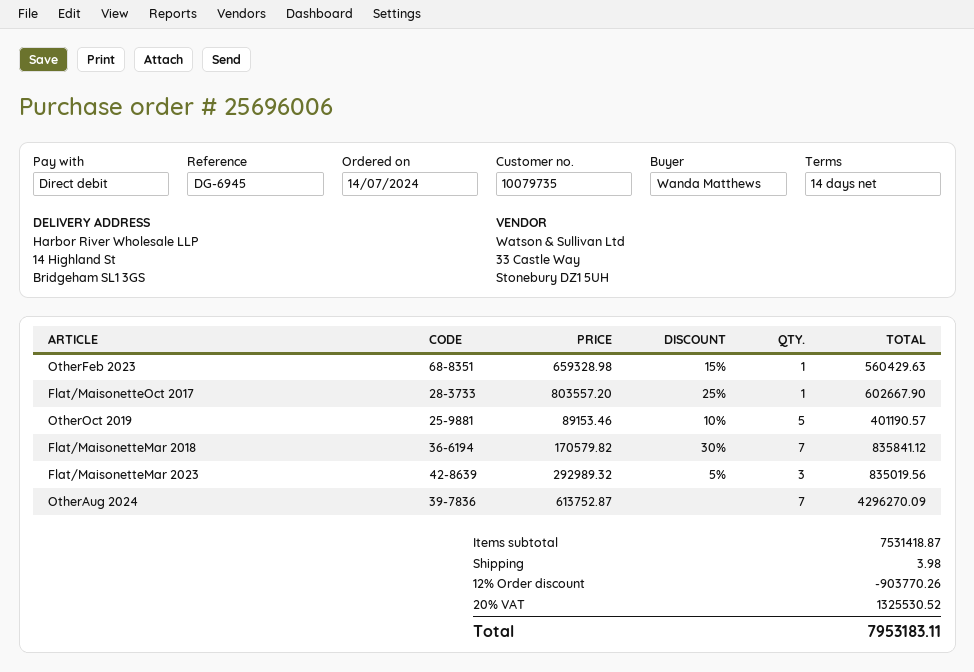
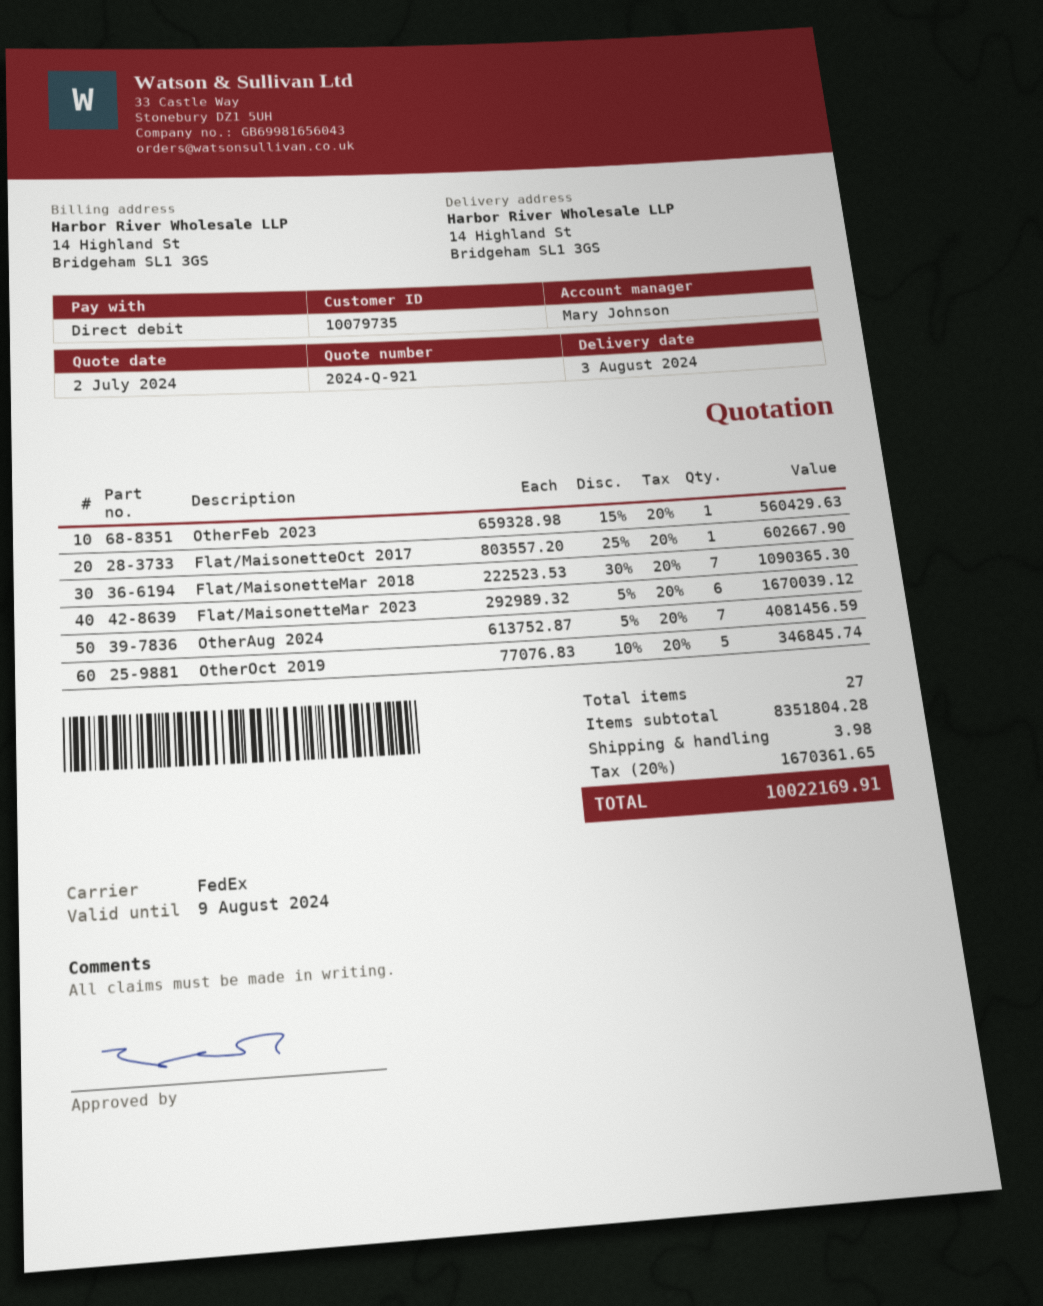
OtherOct 2019: 5 x 89153.46 - 10% = 401190.57 -> 5 x 77076.83 - 10% = 346845.74
Flat/MaisonetteMar 2018: 7 x 170579.82 - 30% = 835841.12 -> 7 x 222523.53 - 30% = 1090365.30
Flat/MaisonetteMar 2023: 3 x 292989.32 - 5% = 835019.56 -> 6 x 292989.32 - 5% = 1670039.12
OtherAug 2024: 7 x 613752.87 = 4296270.09 -> 7 x 613752.87 - 5% = 4081456.59
subtotal: 7531418.87 -> 8351804.28
discount: 12% = 903770.26 -> none
tax: 20% = 1325530.52 -> 20% = 1670361.65
total: 7953183.11 -> 10022169.91

